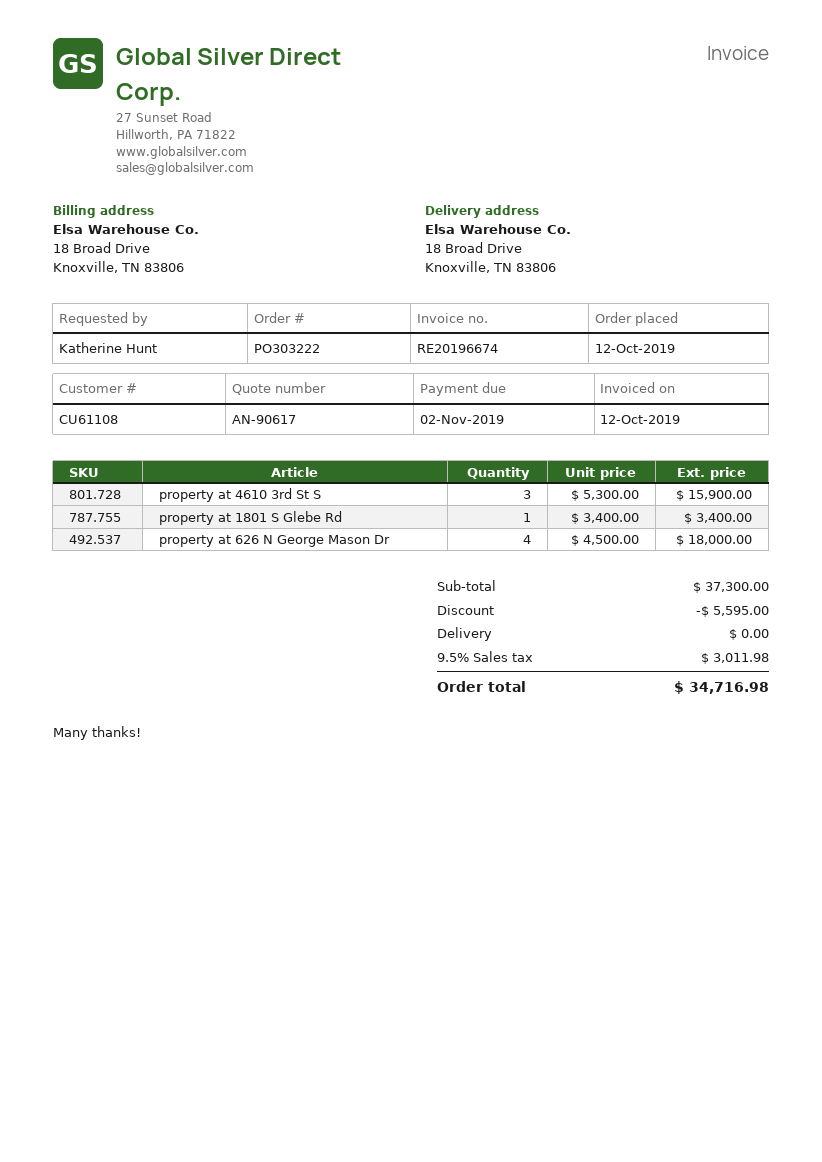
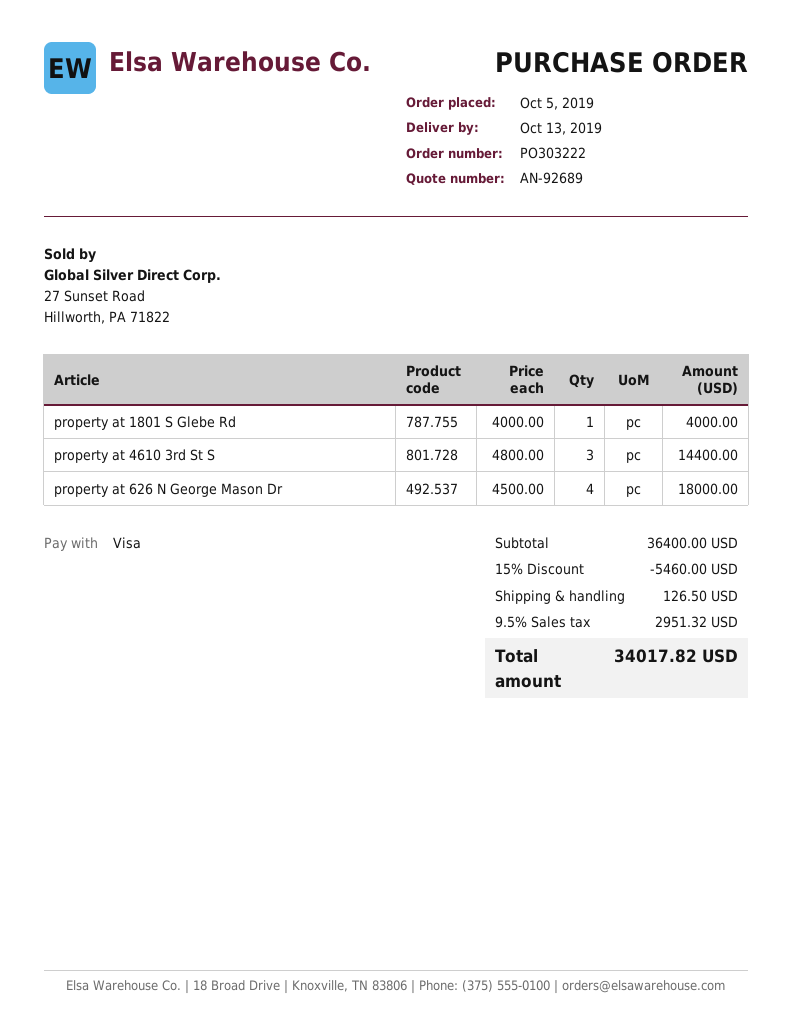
quote number: AN-90617 -> AN-92689
order date: 2019-10-12 -> 2019-10-05
property at 4610 3rd St S: 3 x 5300.00 = 15900.00 -> 3 x 4800.00 = 14400.00
property at 1801 S Glebe Rd: 1 x 3400.00 = 3400.00 -> 1 x 4000.00 = 4000.00
subtotal: 37300.00 -> 36400.00
discount: 5595.00 -> 5460.00
shipping: 0.00 -> 126.50
tax: 9.5% = 3011.98 -> 9.5% = 2951.32
total: 34716.98 -> 34017.82

